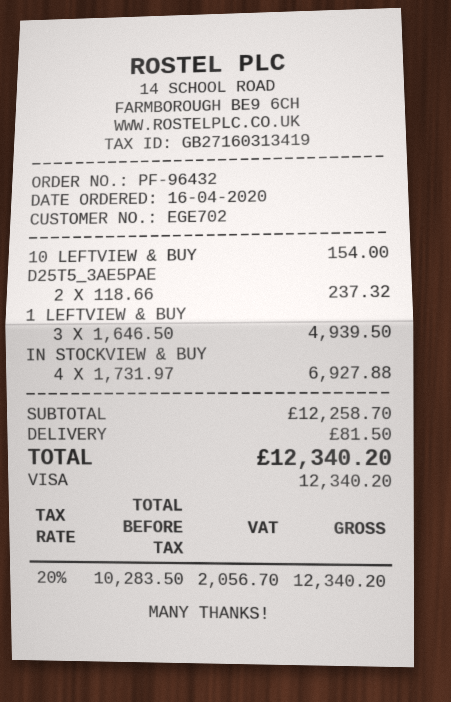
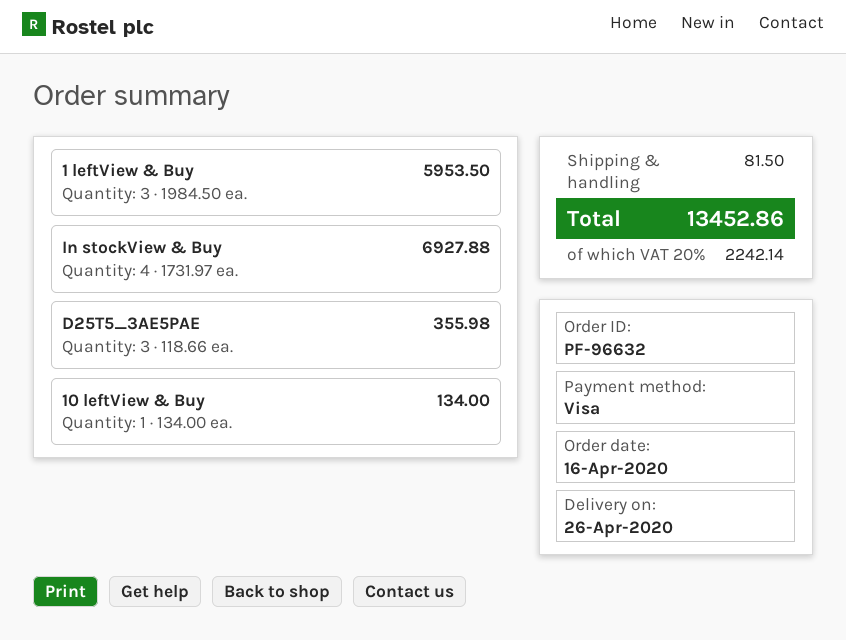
order number: PF-96432 -> PF-96632
10 LEFTVIEW & BUY: 1 x 154.00 = 154.00 -> 1 x 134.00 = 134.00
D25T5_3AE5PAE: 2 x 118.66 = 237.32 -> 3 x 118.66 = 355.98
1 LEFTVIEW & BUY: 3 x 1646.50 = 4939.50 -> 3 x 1984.50 = 5953.50
tax: 20% = 2056.70 -> 20% = 2242.14
total: 12340.20 -> 13452.86

